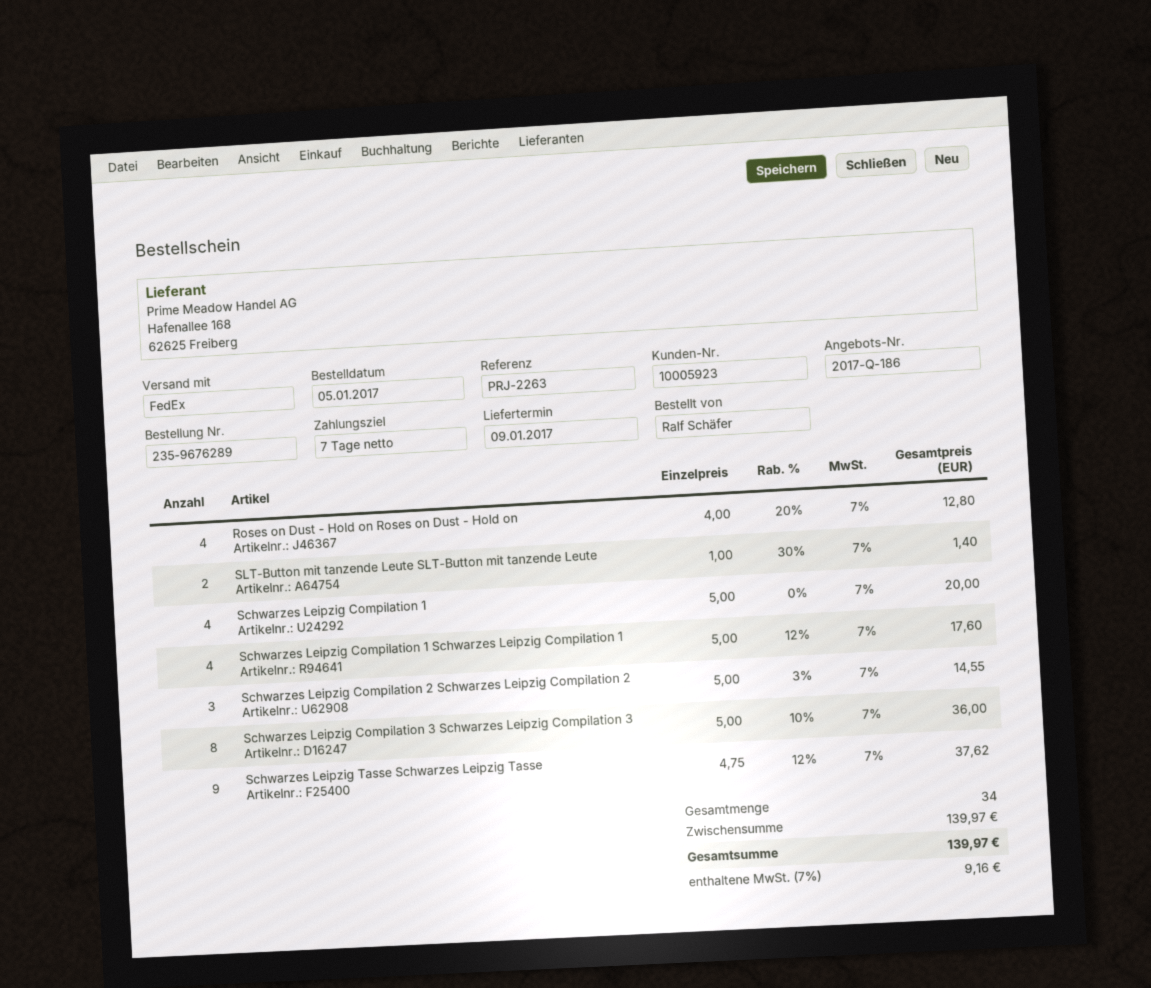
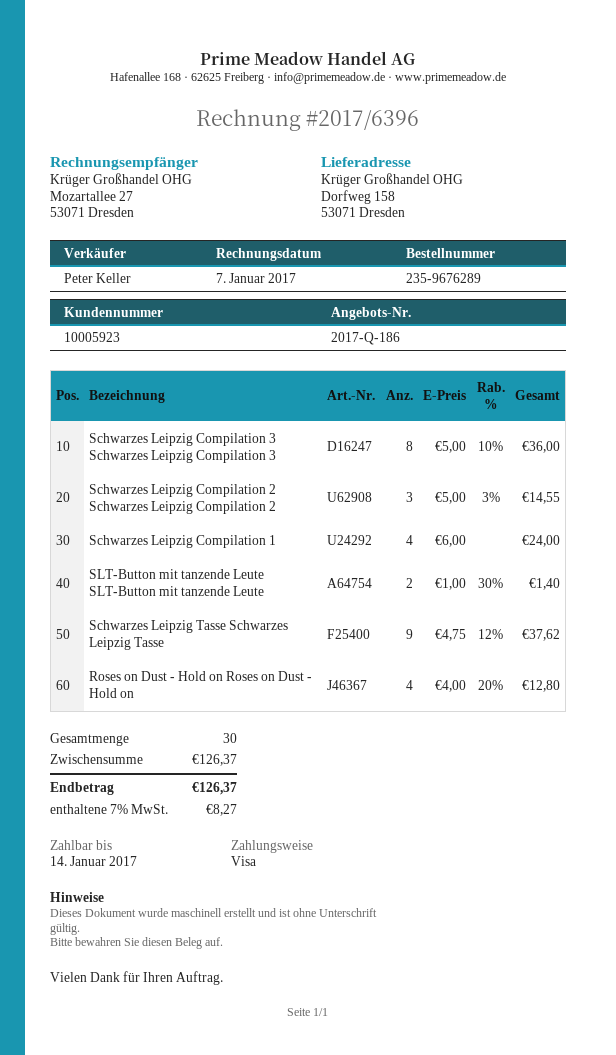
Schwarzes Leipzig Compilation 1: 4 x 5.00 = 20.00 -> 4 x 6.00 = 24.00
Schwarzes Leipzig Compilation 1 Schwarzes Leipzig Compilation 1: 4 x 5.00 - 12% = 17.60 -> none
total quantity: 34 -> 30
subtotal: 139.97 -> 126.37
tax: 7% = 9.16 -> 7% = 8.27
total: 139.97 -> 126.37

